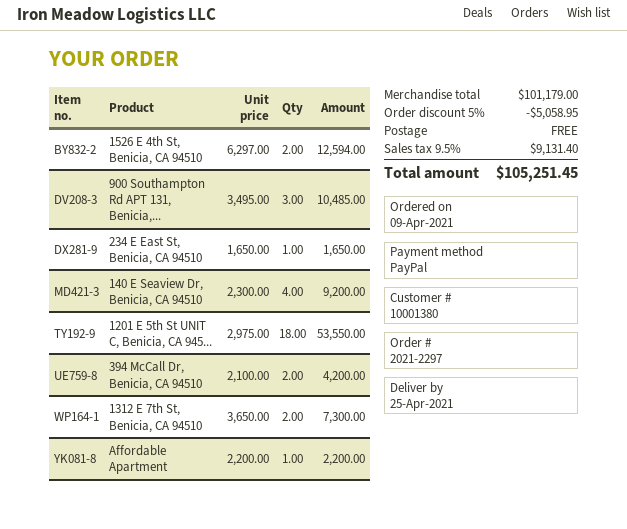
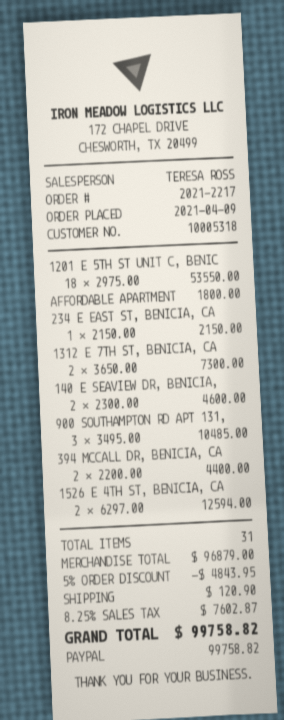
order number: 2021-2297 -> 2021-2217
customer number: 10001380 -> 10005318
234 E East St, Benicia, CA 94510: 1 x 1650.00 = 1650.00 -> 1 x 2150.00 = 2150.00
140 E Seaview Dr, Benicia, CA 94510: 4 x 2300.00 = 9200.00 -> 2 x 2300.00 = 4600.00
394 McCall Dr, Benicia, CA 94510: 2 x 2100.00 = 4200.00 -> 2 x 2200.00 = 4400.00
Affordable Apartment: 1 x 2200.00 = 2200.00 -> 1 x 1800.00 = 1800.00
subtotal: 101179.00 -> 96879.00
discount: 5% = 5058.95 -> 5% = 4843.95
shipping: 0.00 -> 120.90
tax: 9.5% = 9131.40 -> 8.25% = 7602.87
total: 105251.45 -> 99758.82

